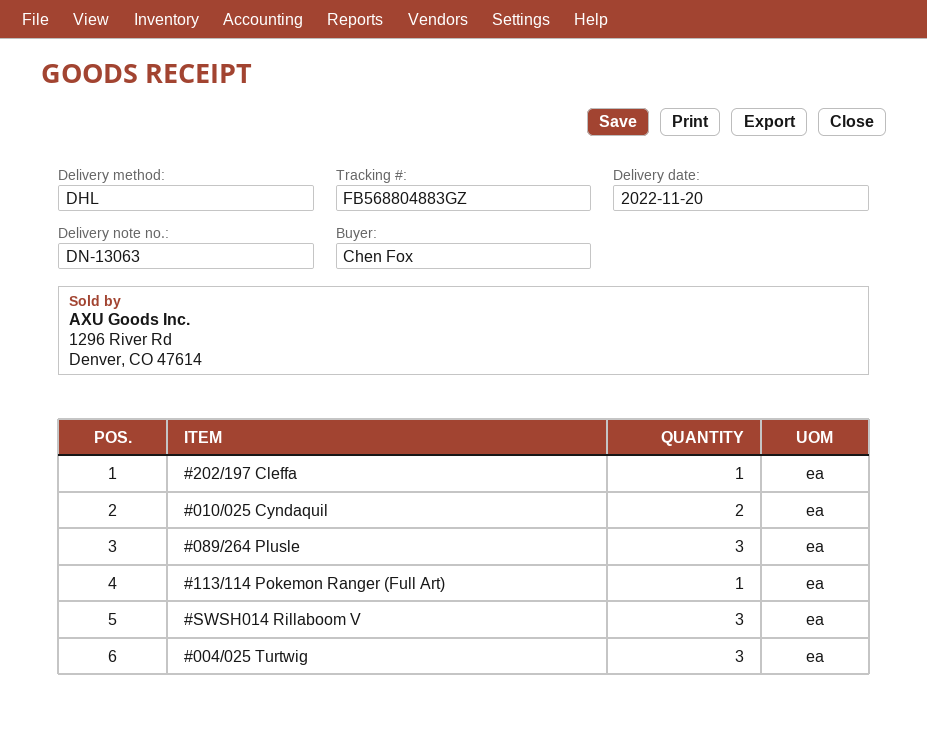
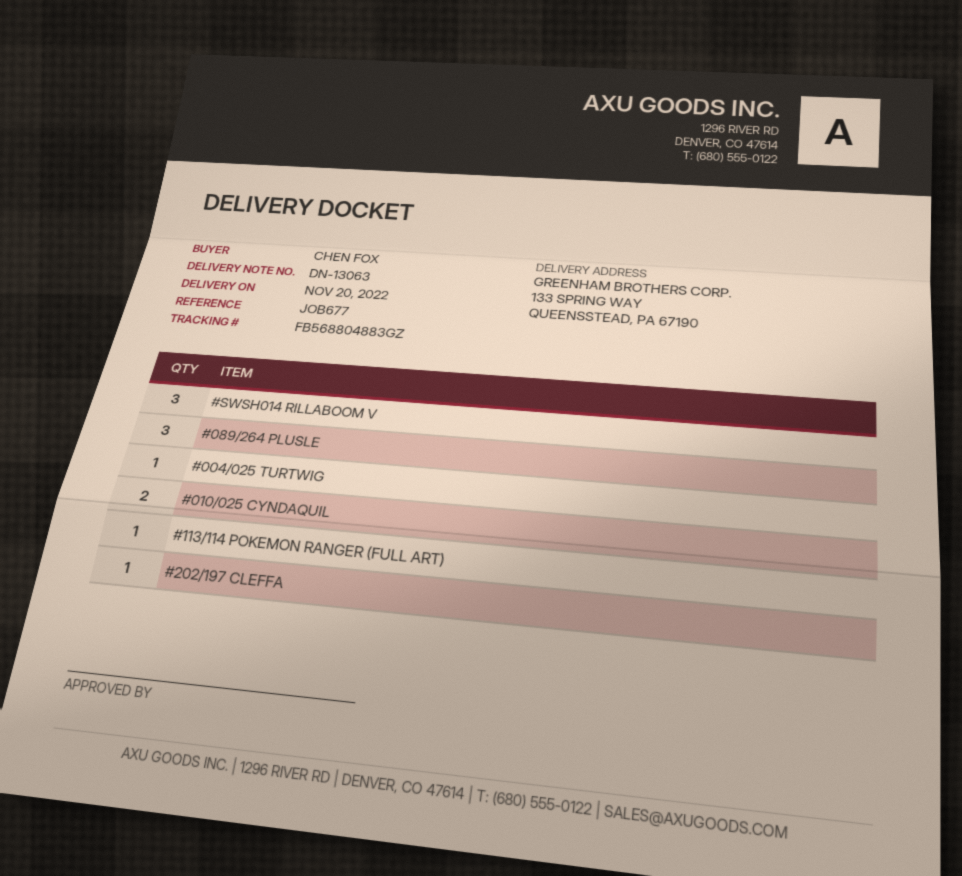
#004/025 Turtwig: 3 -> 1

